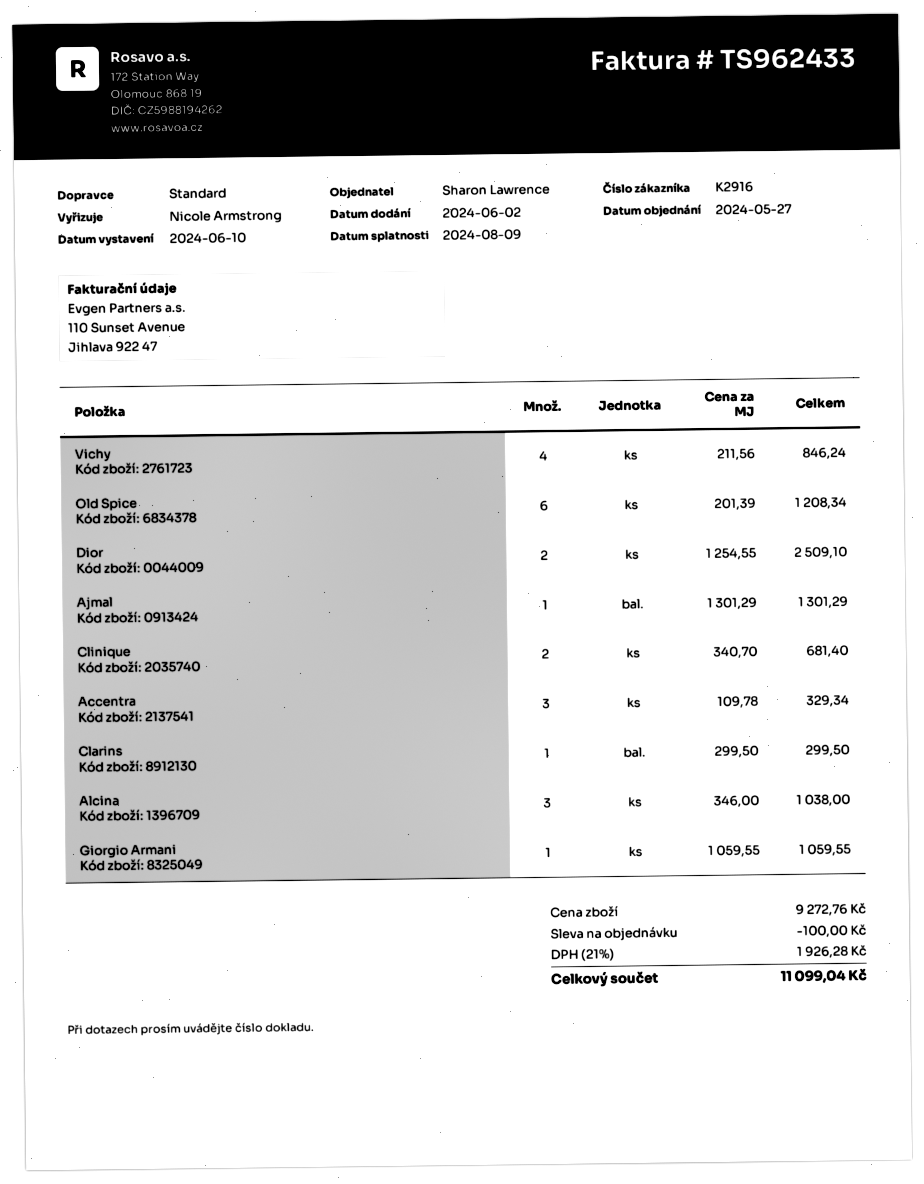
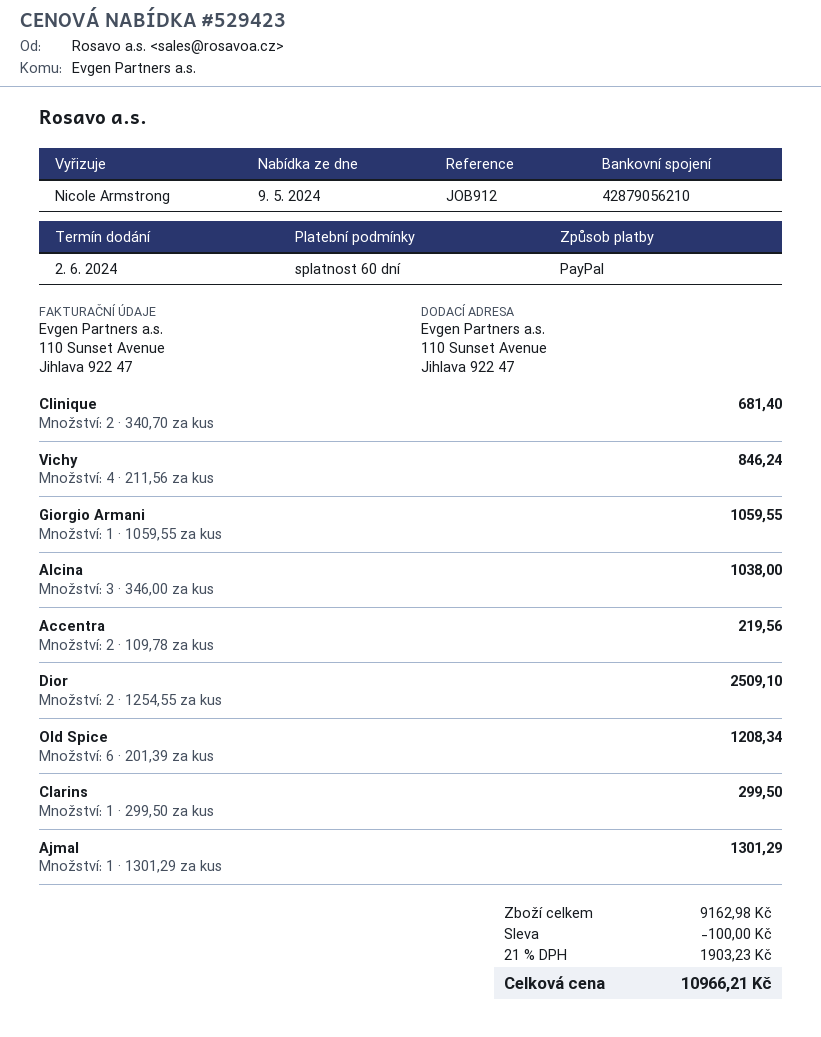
Accentra: 3 x 109.78 = 329.34 -> 2 x 109.78 = 219.56
subtotal: 9272.76 -> 9162.98
tax: 21% = 1926.28 -> 21% = 1903.23
total: 11099.04 -> 10966.21

